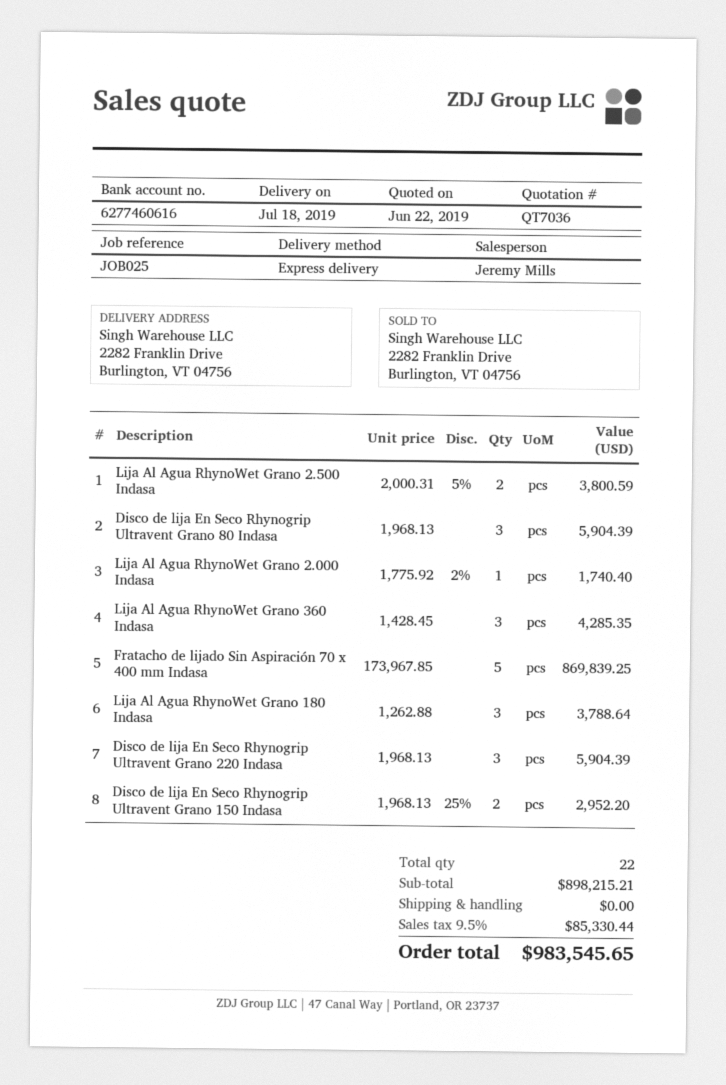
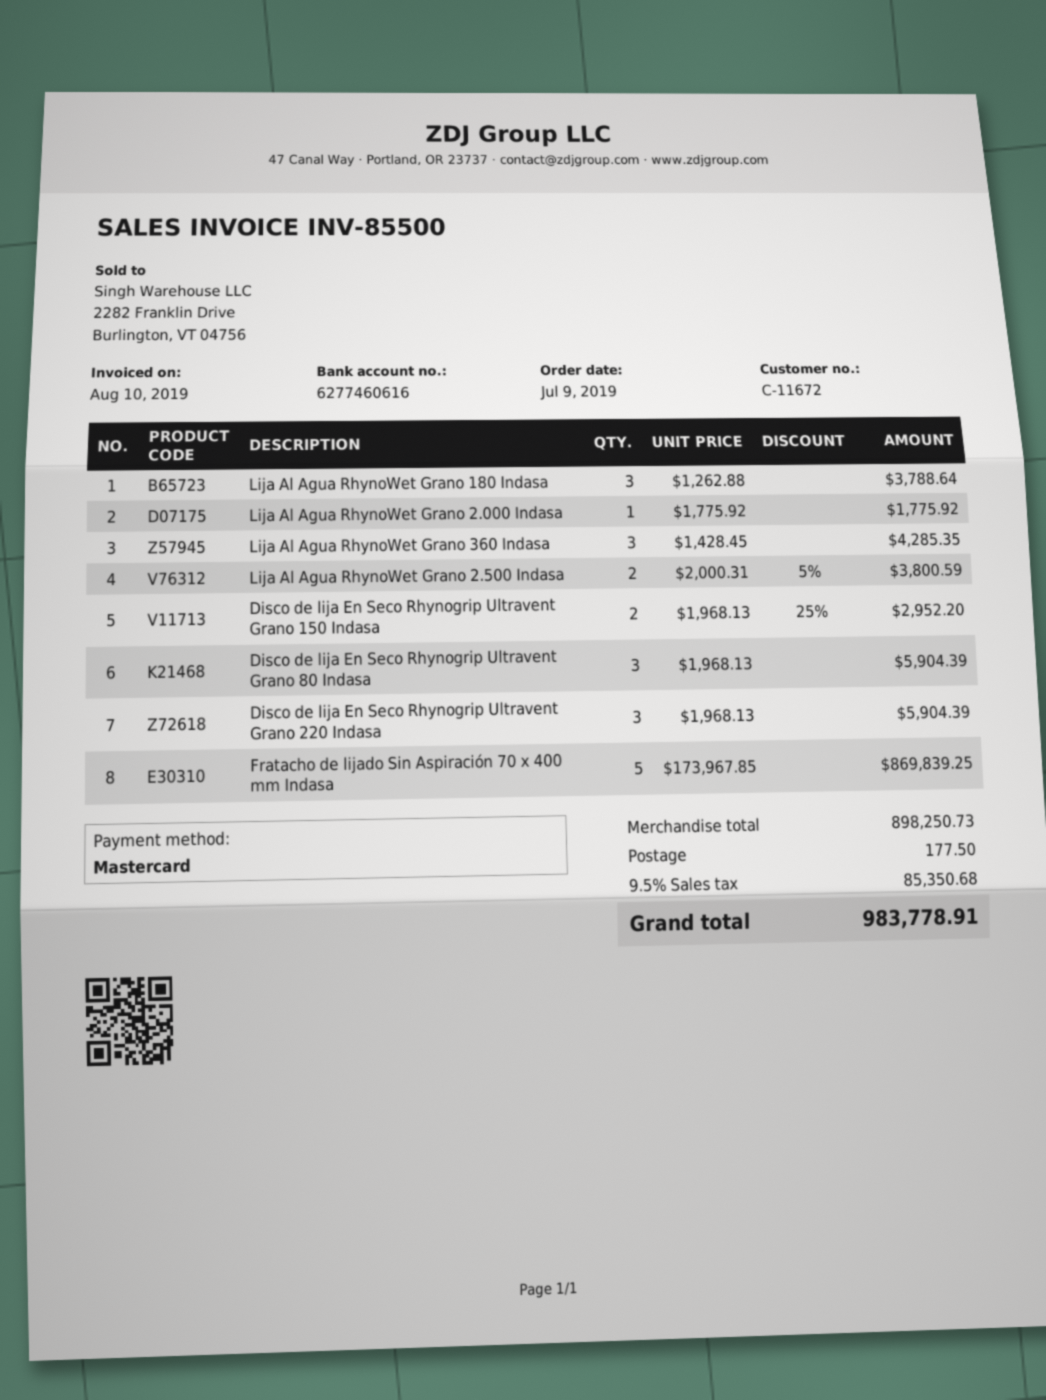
Lija Al Agua RhynoWet Grano 2.000 Indasa: 1 x 1775.92 - 2% = 1740.40 -> 1 x 1775.92 = 1775.92
subtotal: 898215.21 -> 898250.73
shipping: 0.00 -> 177.50
tax: 9.5% = 85330.44 -> 9.5% = 85350.68
total: 983545.65 -> 983778.91

